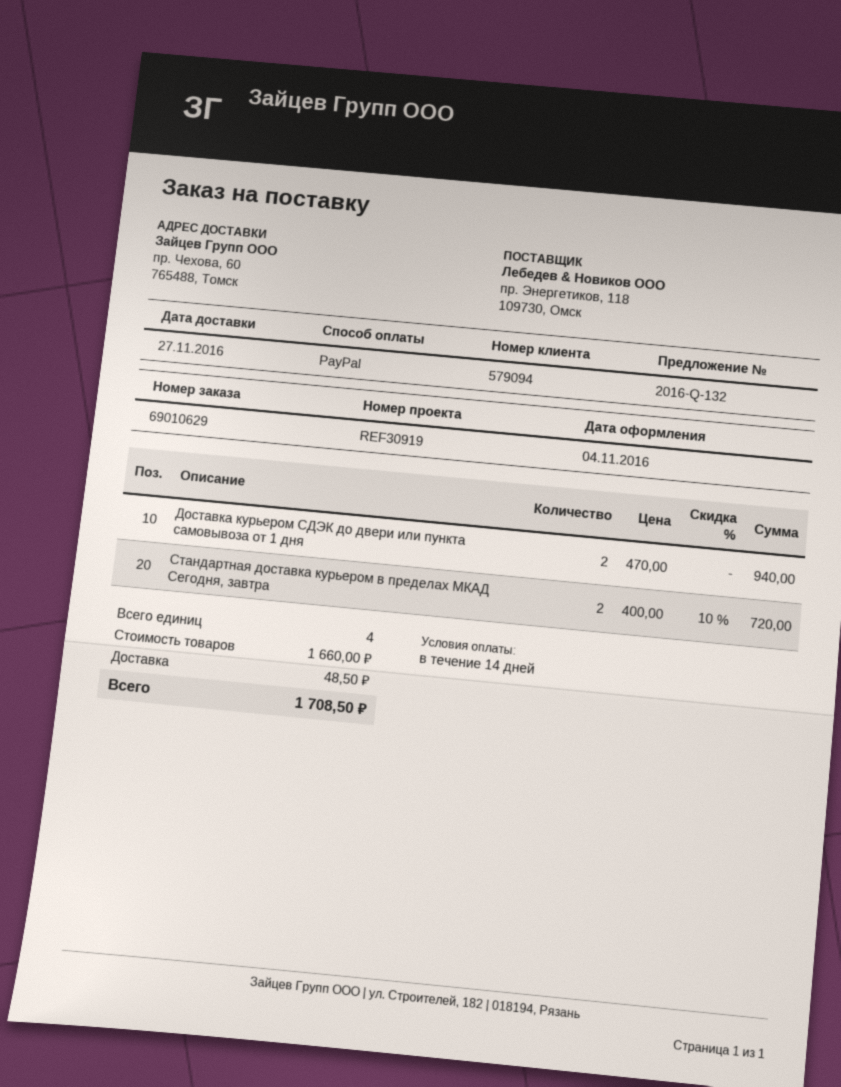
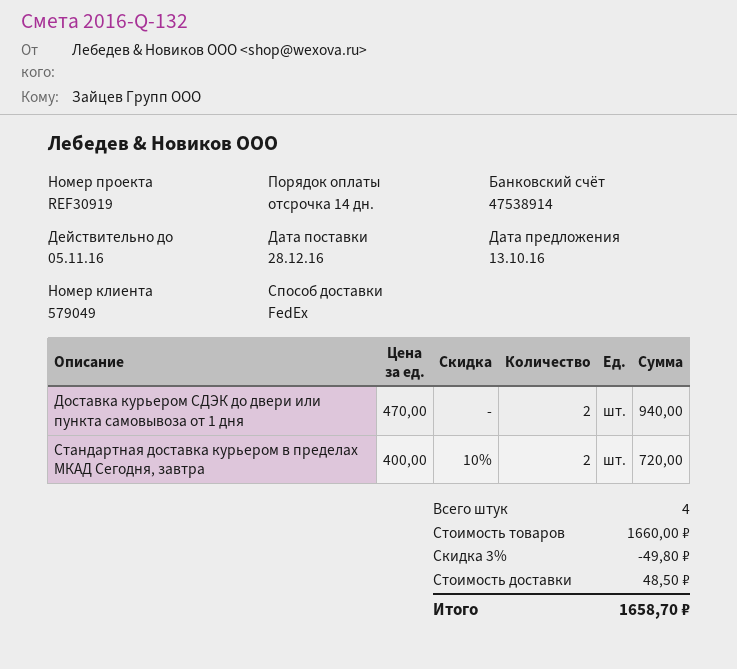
delivery date: 2016-11-27 -> 2016-12-28
customer number: 579094 -> 579049
discount: none -> 3% = 49.80
total: 1708.50 -> 1658.70

